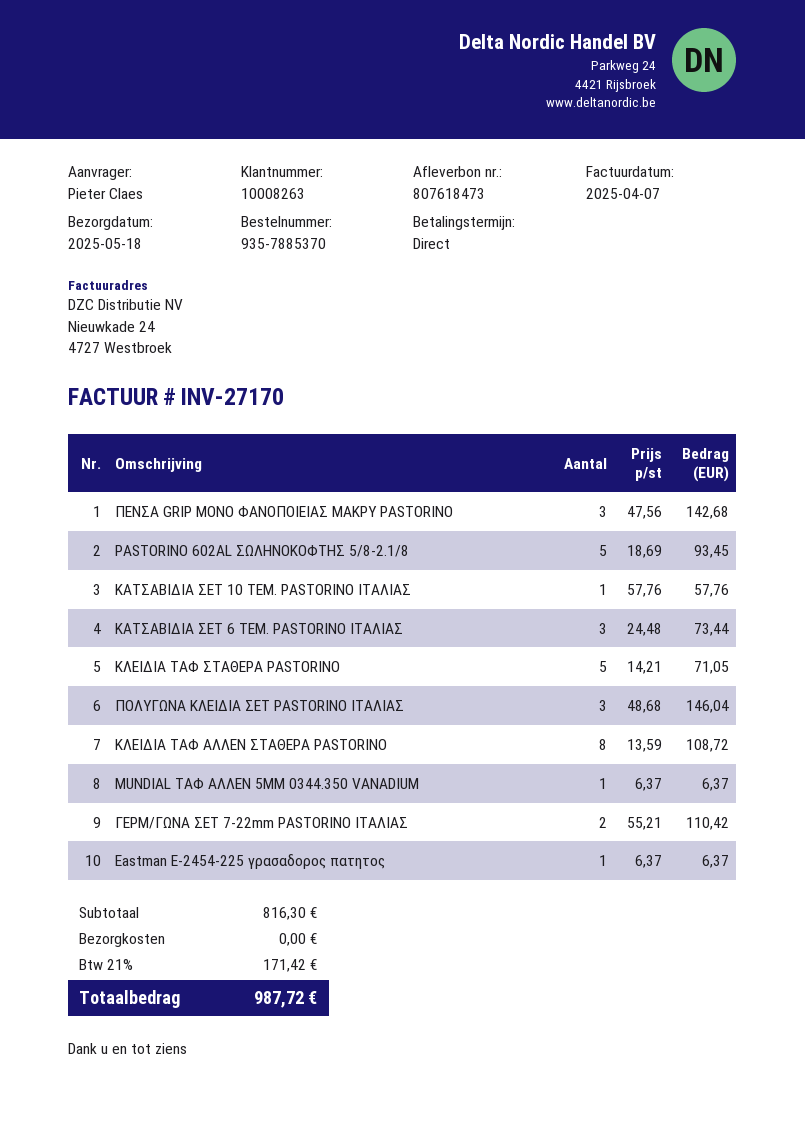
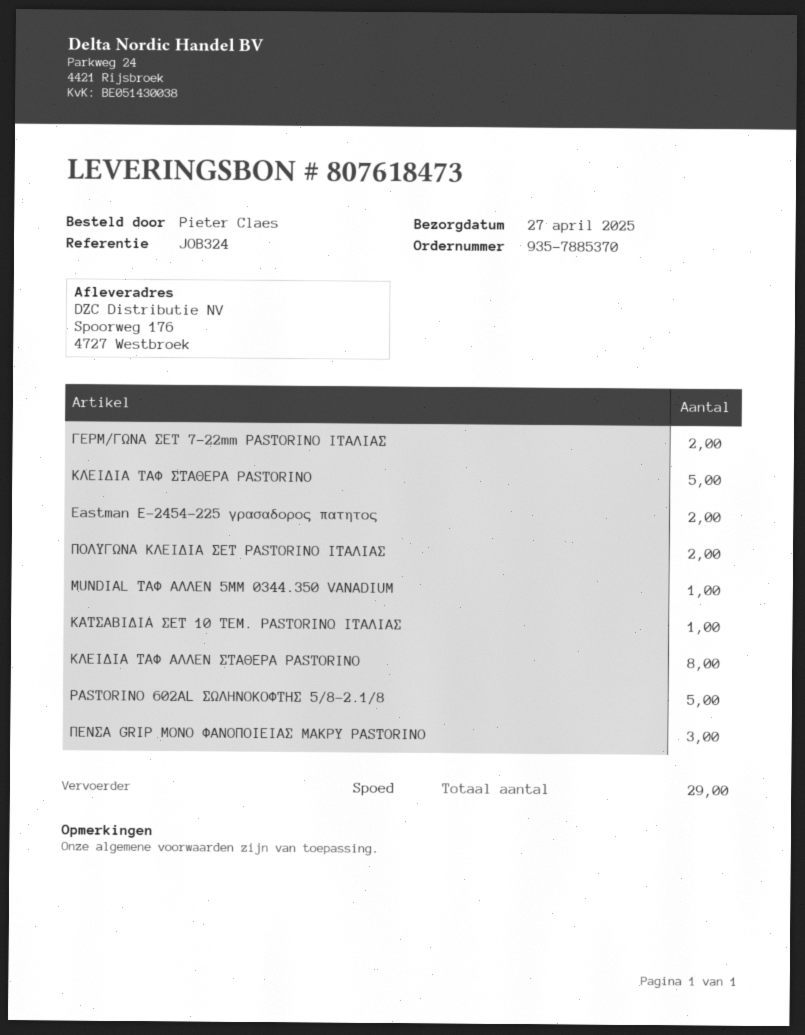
delivery date: 2025-05-18 -> 2025-04-27
ΚΑΤΣΑΒΙΔΙΑ ΣΕΤ 6 ΤΕΜ. PASTORINO ΙΤΑΛΙΑΣ: 3 -> none
ΠΟΛΥΓΩΝΑ ΚΛΕΙΔΙΑ ΣΕΤ PASTORINO ΙΤΑΛΙΑΣ: 3 -> 2
Eastman E-2454-225 γρασαδορος πατητος: 1 -> 2

